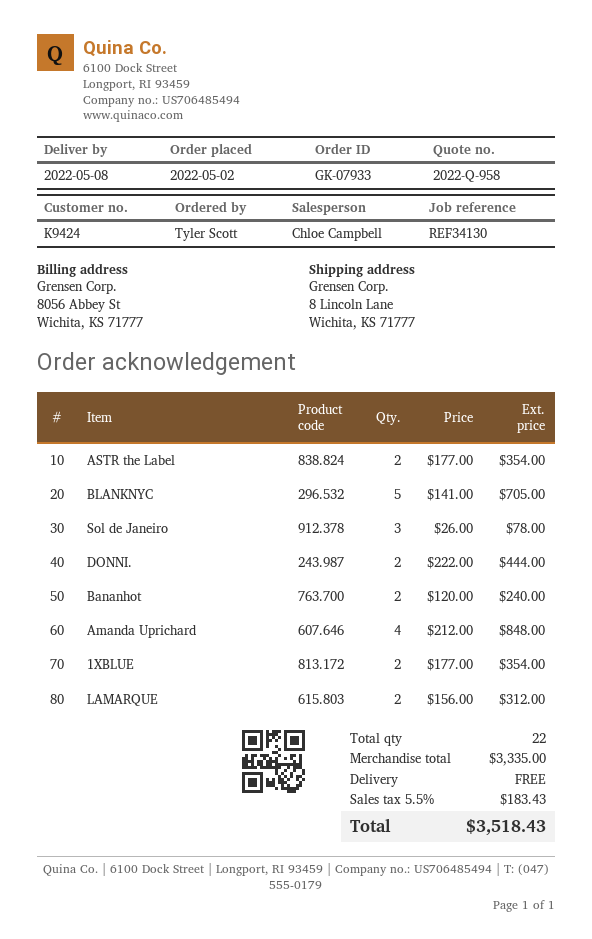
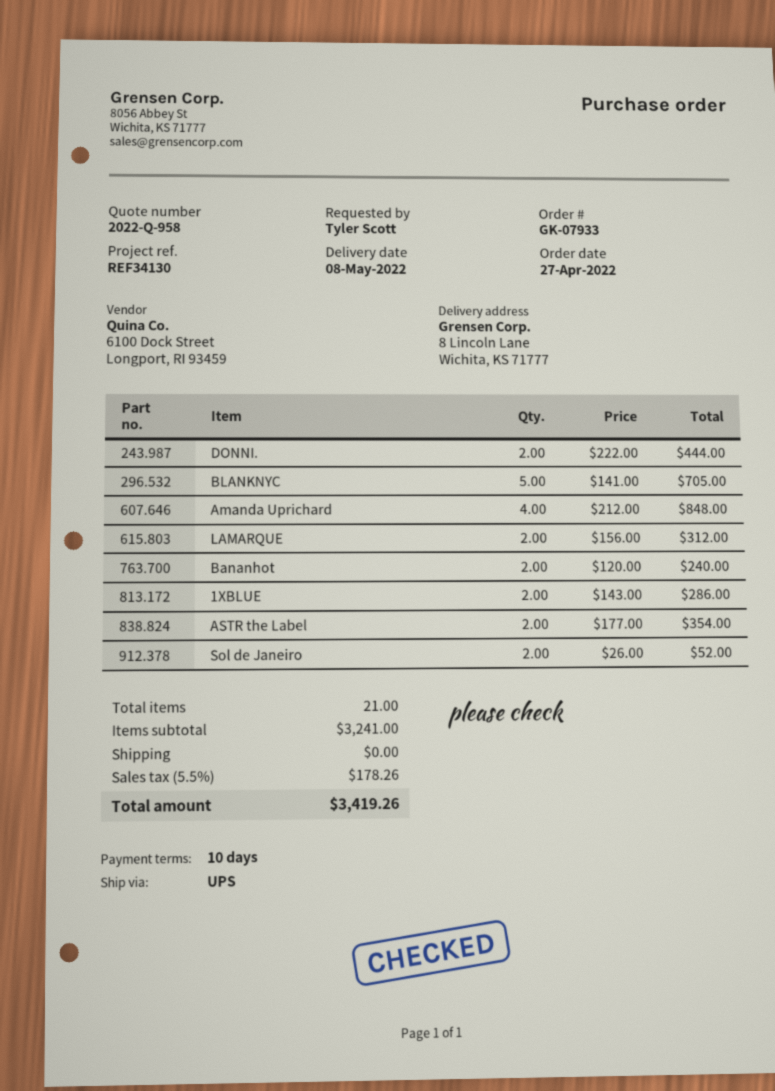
order date: 2022-05-02 -> 2022-04-27
Sol de Janeiro: 3 x 26.00 = 78.00 -> 2 x 26.00 = 52.00
1XBLUE: 2 x 177.00 = 354.00 -> 2 x 143.00 = 286.00
total quantity: 22 -> 21
subtotal: 3335.00 -> 3241.00
tax: 5.5% = 183.43 -> 5.5% = 178.26
total: 3518.43 -> 3419.26

